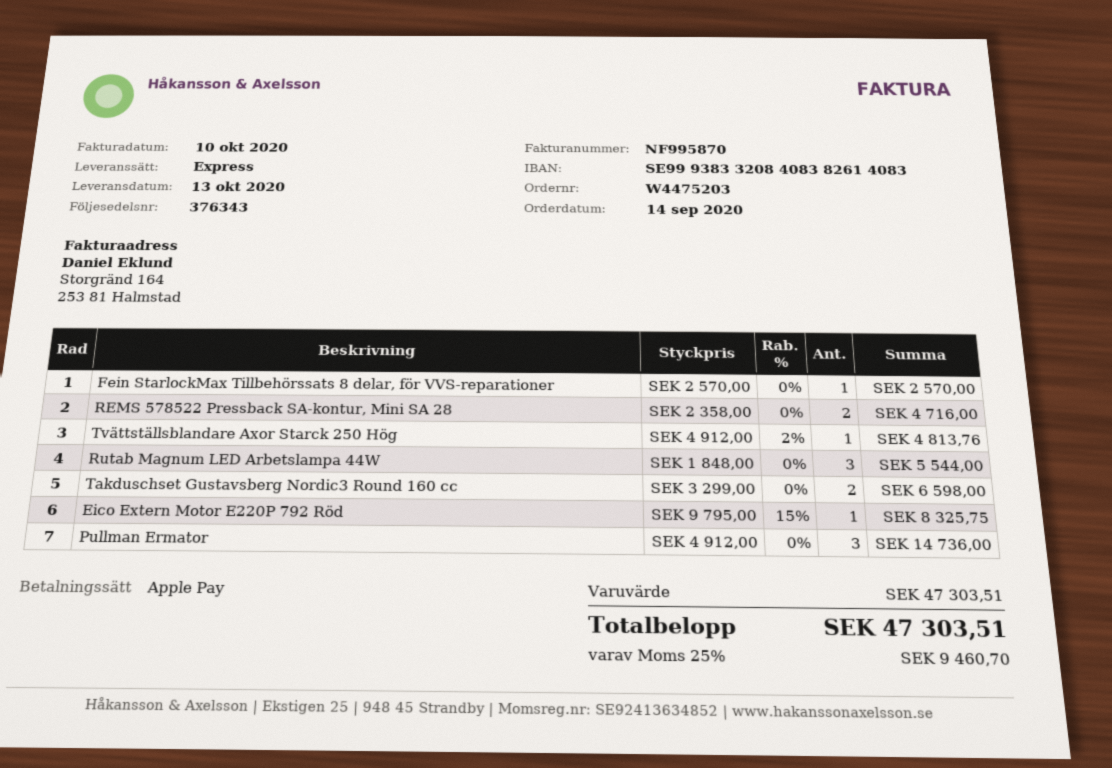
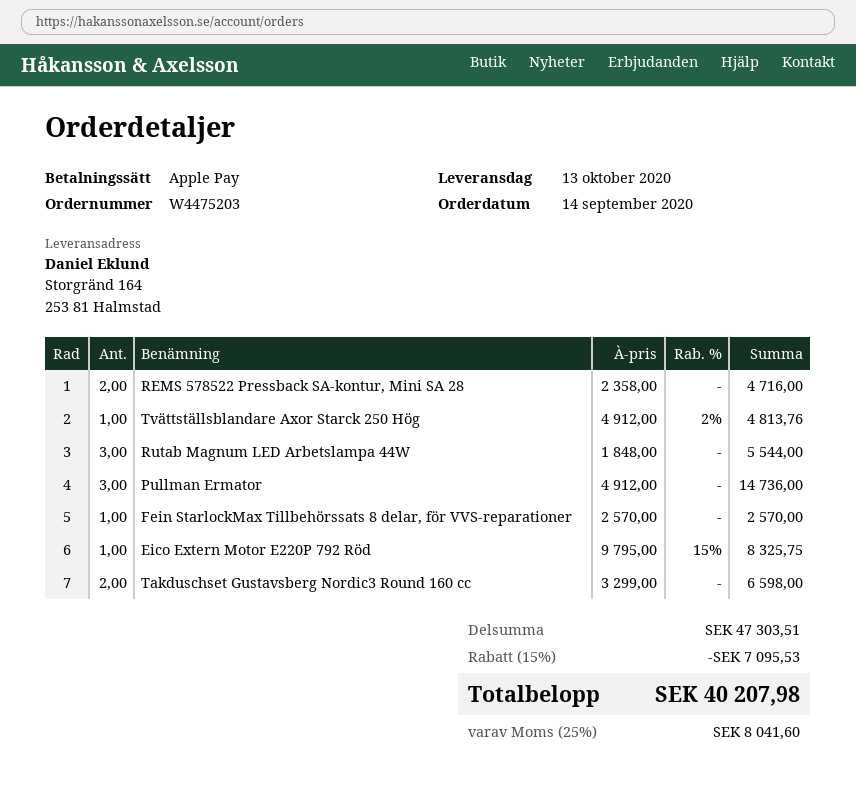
discount: none -> 15% = 7095.53
tax: 25% = 9460.70 -> 25% = 8041.60
total: 47303.51 -> 40207.98

